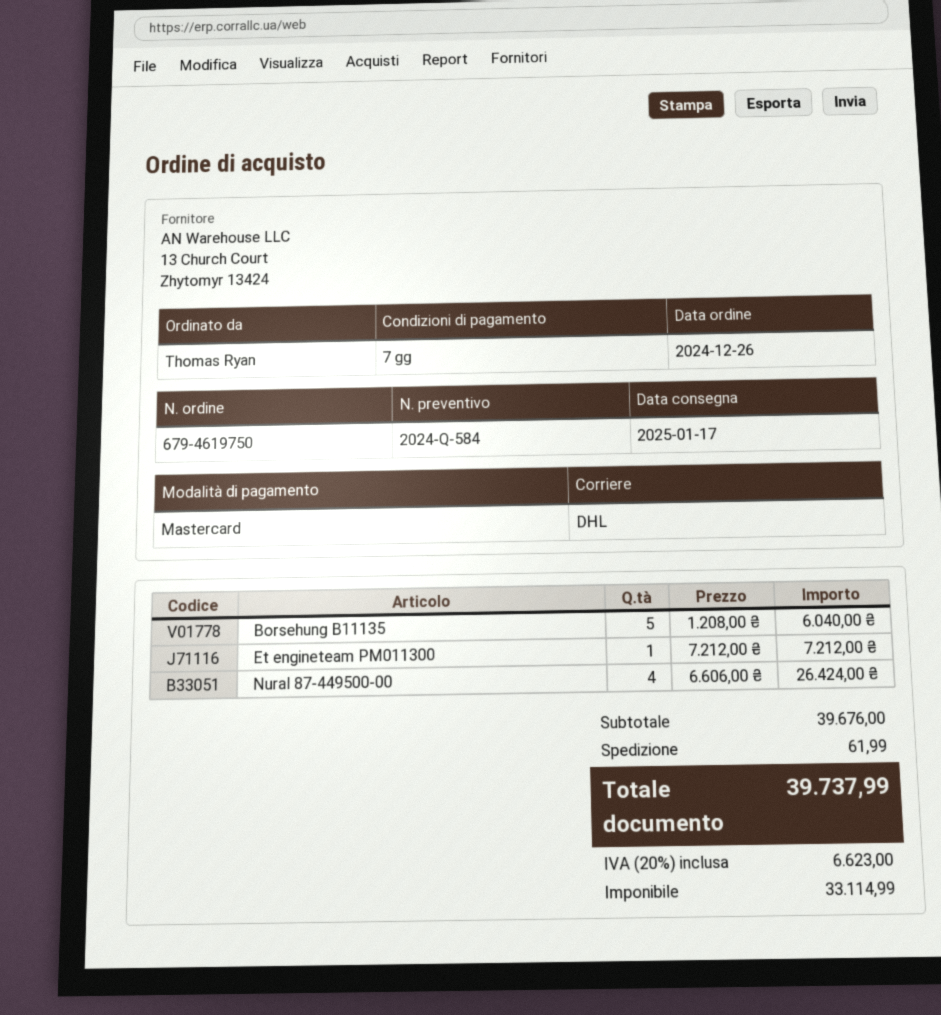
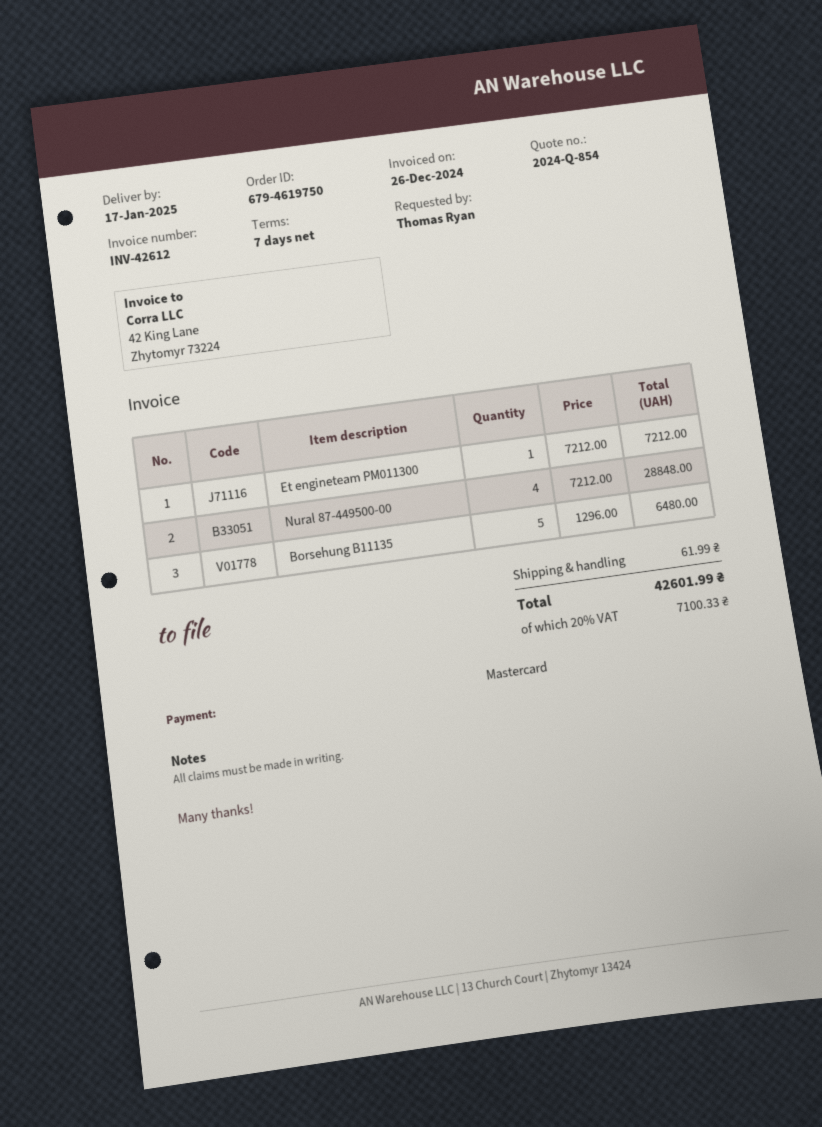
quote number: 2024-Q-584 -> 2024-Q-854
Borsehung B11135: 5 x 1208.00 = 6040.00 -> 5 x 1296.00 = 6480.00
Nural 87-449500-00: 4 x 6606.00 = 26424.00 -> 4 x 7212.00 = 28848.00
tax: 20% = 6623.00 -> 20% = 7100.33
total: 39737.99 -> 42601.99

